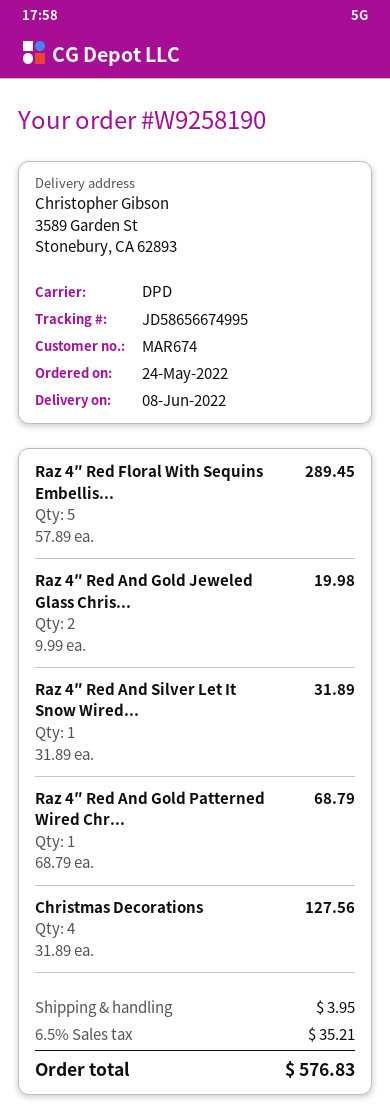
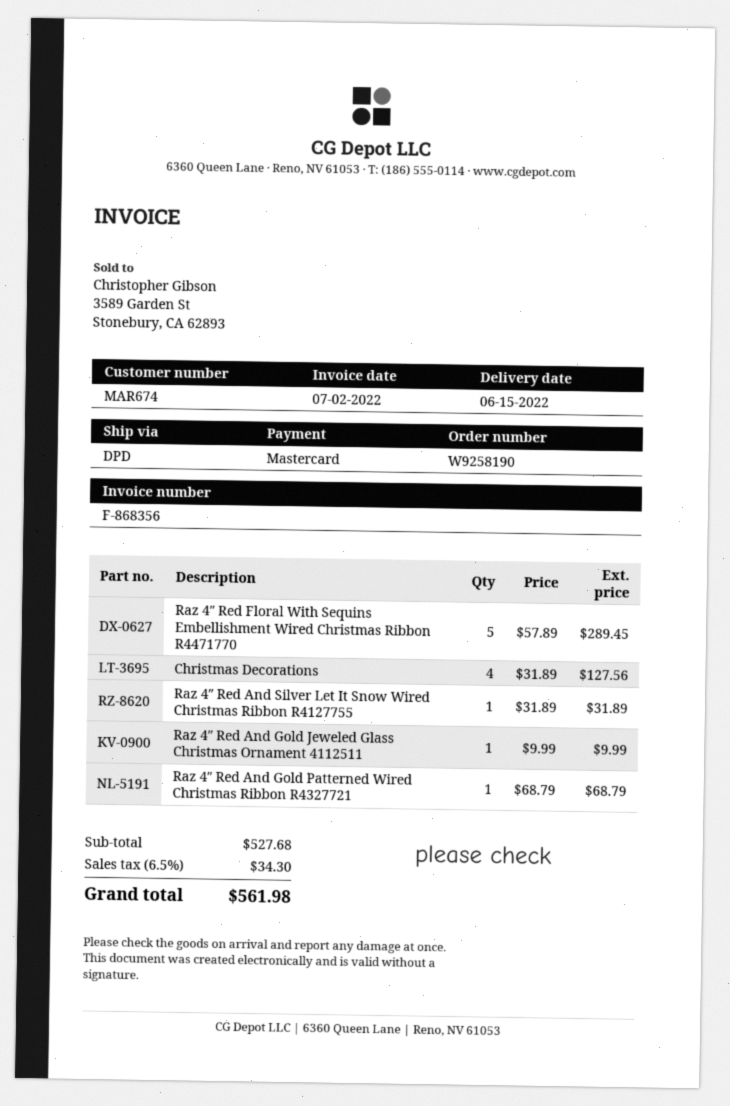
delivery date: 2022-06-08 -> 2022-06-15
Raz 4″ Red And Gold Jeweled Glass Chris...: 2 x 9.99 = 19.98 -> 1 x 9.99 = 9.99
shipping: 3.95 -> none
tax: 6.5% = 35.21 -> 6.5% = 34.30
total: 576.83 -> 561.98

